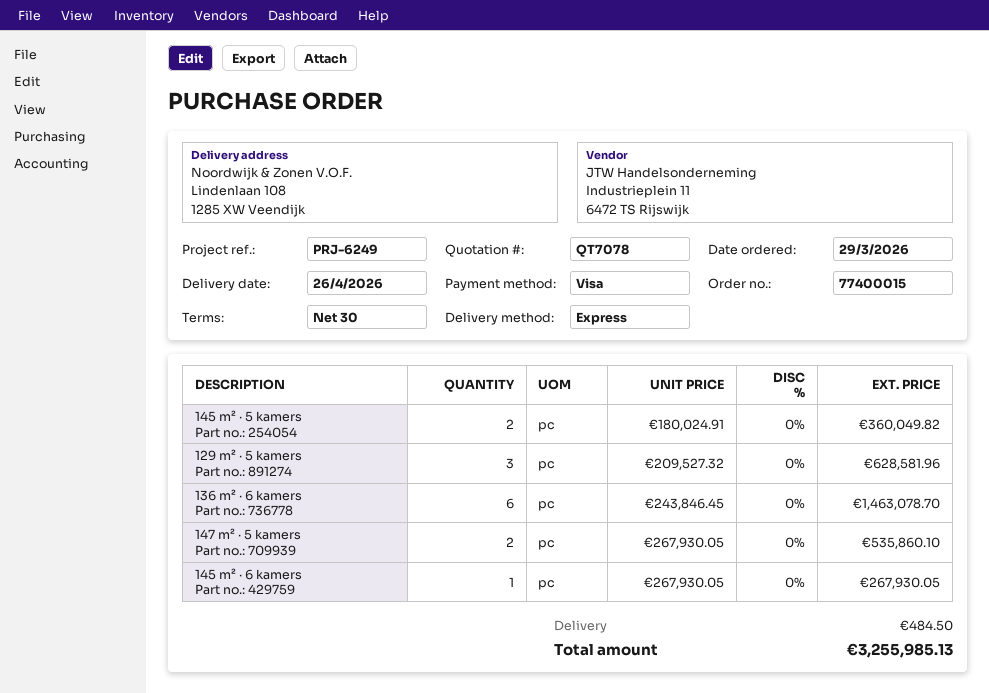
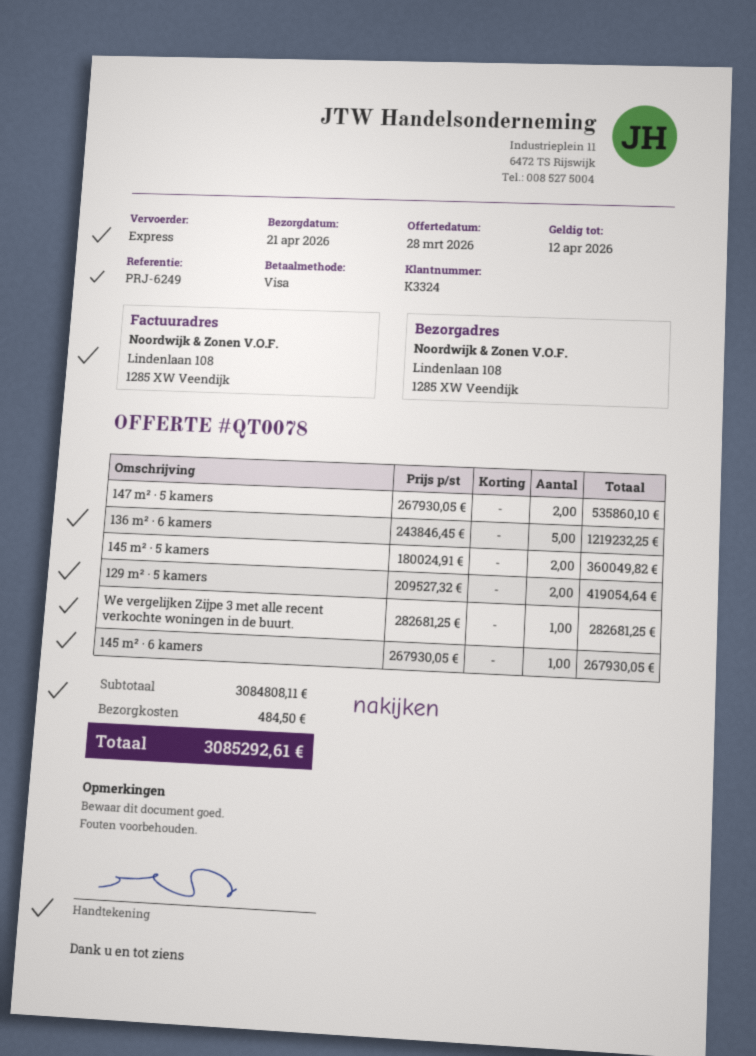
quote number: QT7078 -> QT0078
delivery date: 2026-04-26 -> 2026-04-21
129 m² · 5 kamers: 3 x 209527.32 = 628581.96 -> 2 x 209527.32 = 419054.64
136 m² · 6 kamers: 6 x 243846.45 = 1463078.70 -> 5 x 243846.45 = 1219232.25
We vergelijken Zijpe 3 met alle recent verkochte woningen in de buurt.: none -> 1 x 282681.25 = 282681.25
total: 3255985.13 -> 3085292.61

